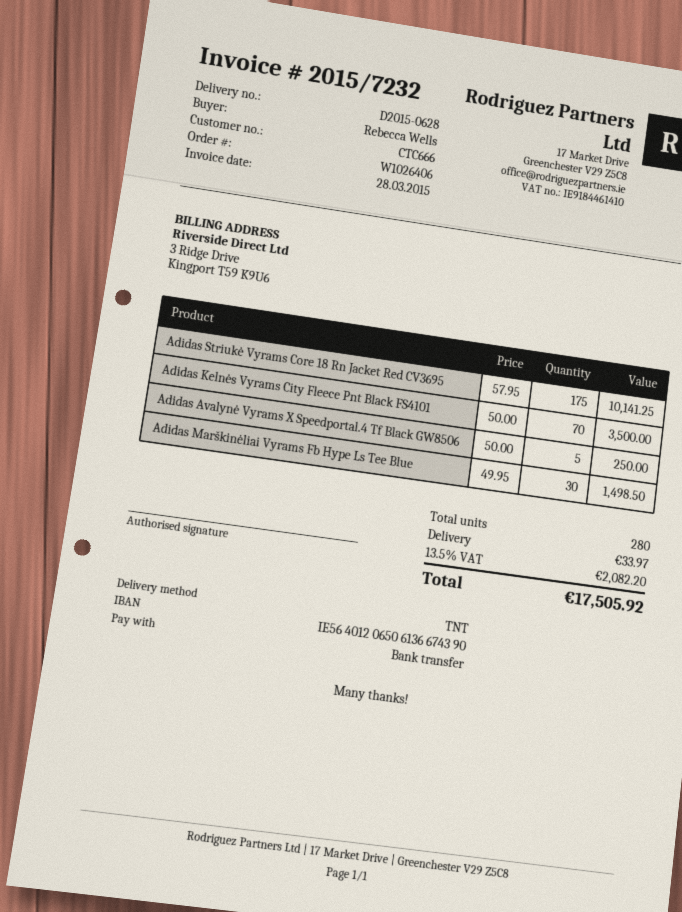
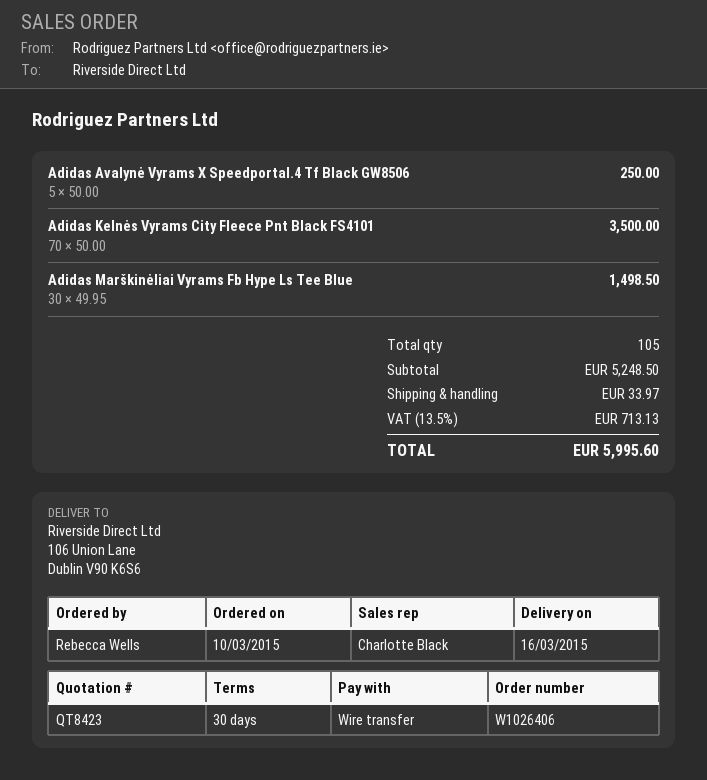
Adidas Striukė Vyrams Core 18 Rn Jacket Red CV3695: 175 x 57.95 = 10141.25 -> none
total quantity: 280 -> 105
tax: 13.5% = 2082.20 -> 13.5% = 713.13
total: 17505.92 -> 5995.60

